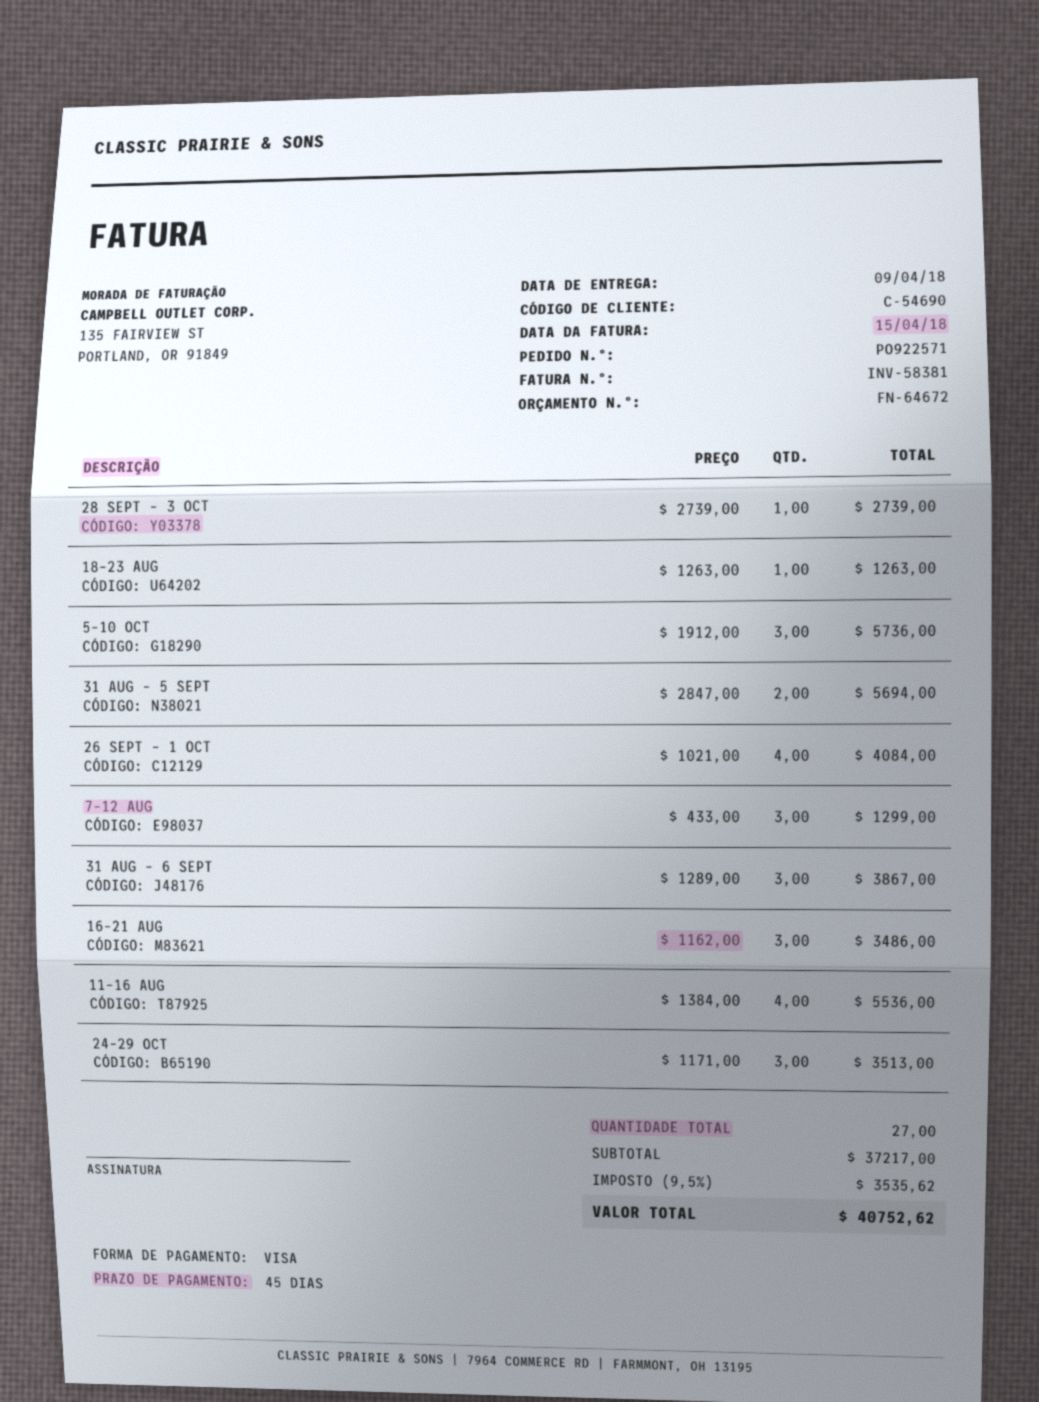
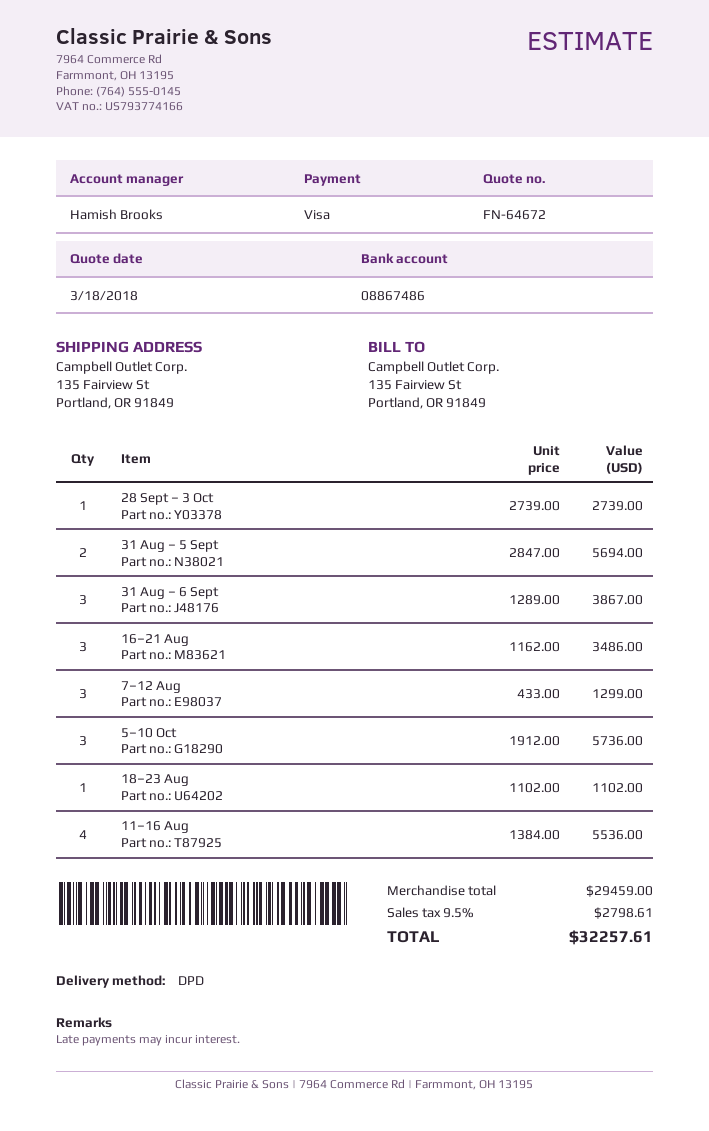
18–23 AUG: 1 x 1263.00 = 1263.00 -> 1 x 1102.00 = 1102.00
26 SEPT – 1 OCT: 4 x 1021.00 = 4084.00 -> none
24–29 OCT: 3 x 1171.00 = 3513.00 -> none
subtotal: 37217.00 -> 29459.00
tax: 9.5% = 3535.62 -> 9.5% = 2798.61
total: 40752.62 -> 32257.61

